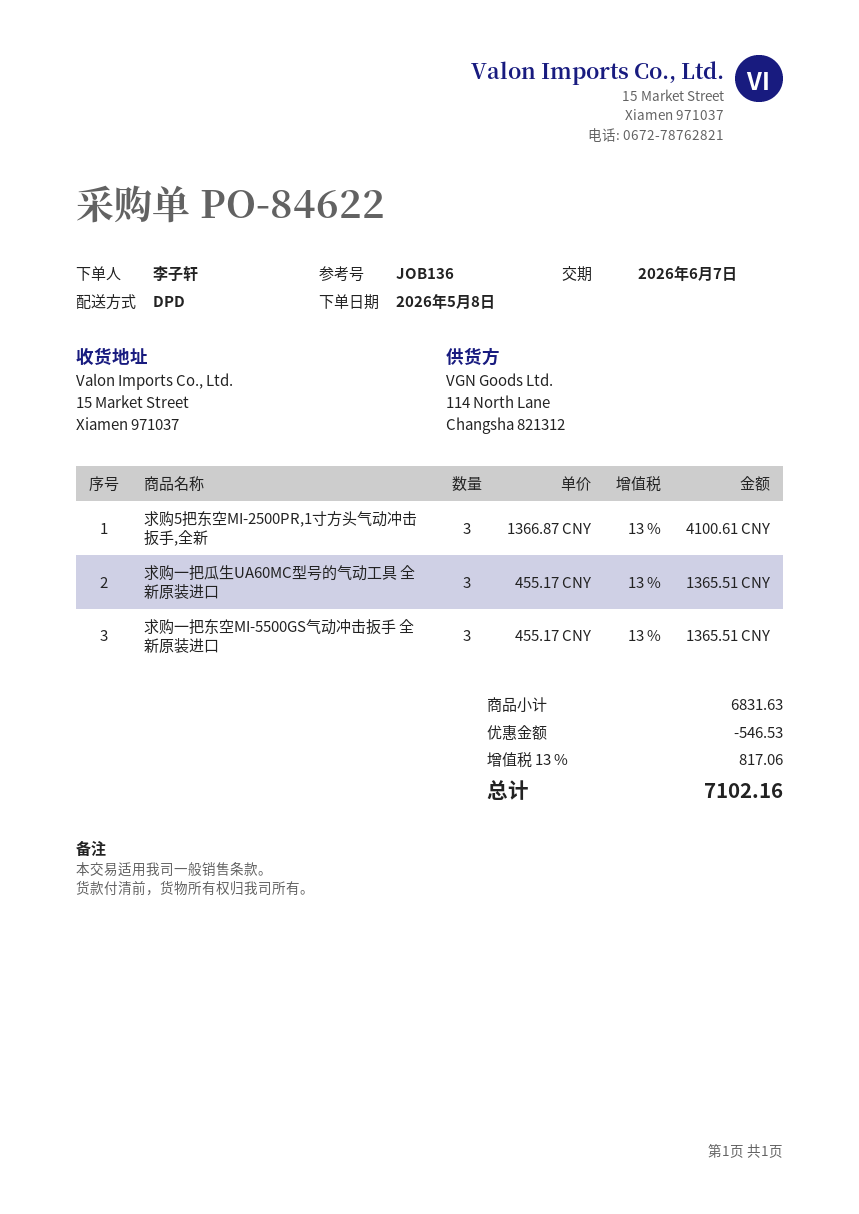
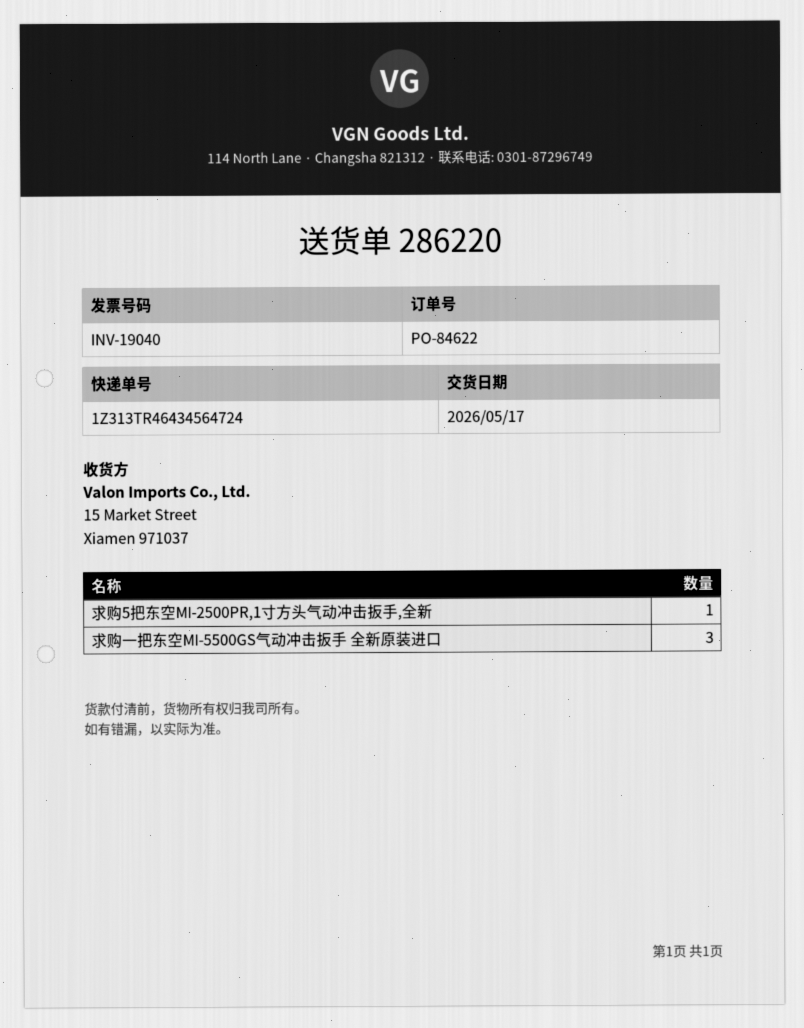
delivery date: 2026-06-07 -> 2026-05-17
求购5把东空MI-2500PR,1寸方头气动冲击扳手,全新: 3 -> 1
求购一把瓜生UA60MC型号的气动工具 全新原装进口: 3 -> none

